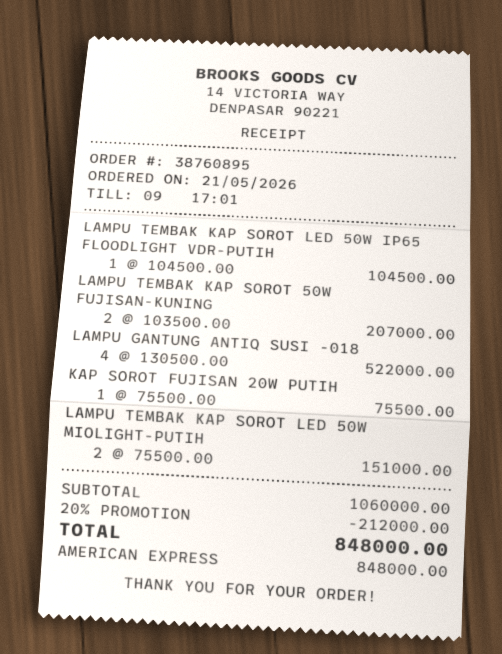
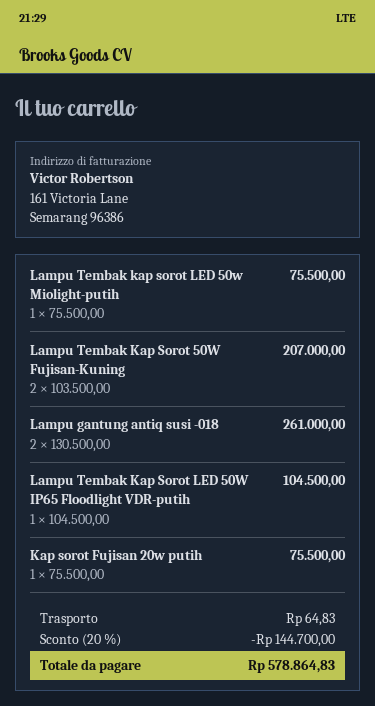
LAMPU GANTUNG ANTIQ SUSI -018: 4 x 130500.00 = 522000.00 -> 2 x 130500.00 = 261000.00
LAMPU TEMBAK KAP SOROT LED 50W MIOLIGHT-PUTIH: 2 x 75500.00 = 151000.00 -> 1 x 75500.00 = 75500.00
discount: 20% = 212000.00 -> 20% = 144700.00
shipping: none -> 64.83
total: 848000.00 -> 578864.83

